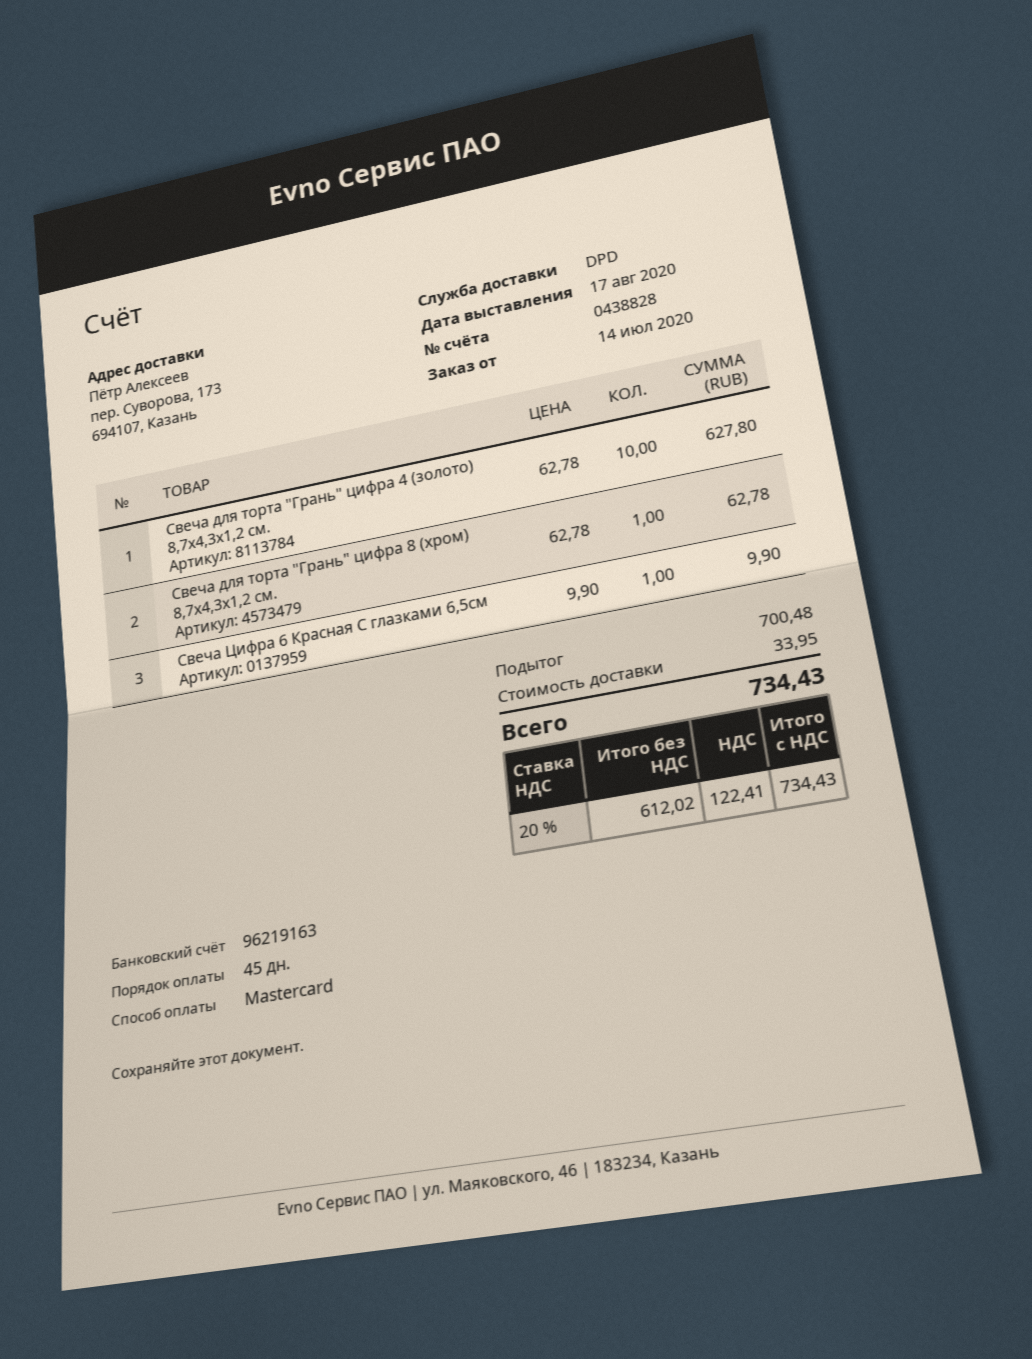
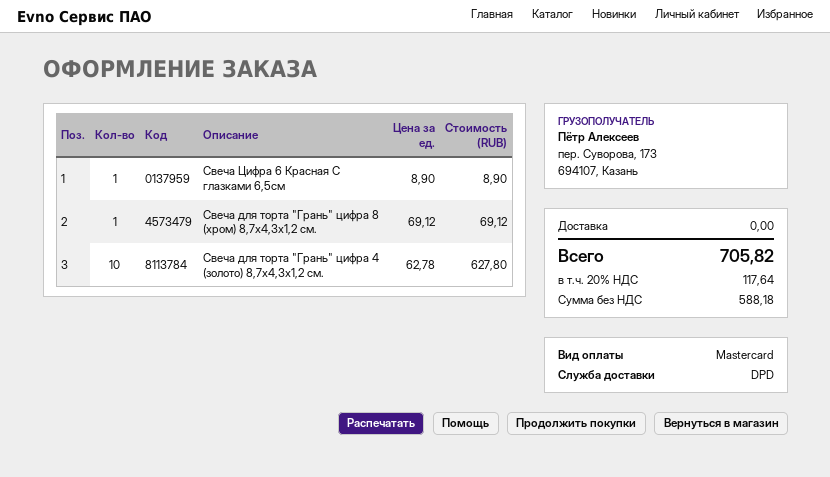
Свеча для торта "Грань" цифра 8 (хром) 8,7х4,3х1,2 см.: 1 x 62.78 = 62.78 -> 1 x 69.12 = 69.12
Свеча Цифра 6 Красная С глазками 6,5см: 1 x 9.90 = 9.90 -> 1 x 8.90 = 8.90
shipping: 33.95 -> 0.00
net: 612.02 -> 588.18
tax: 20% = 122.41 -> 20% = 117.64
total: 734.43 -> 705.82

